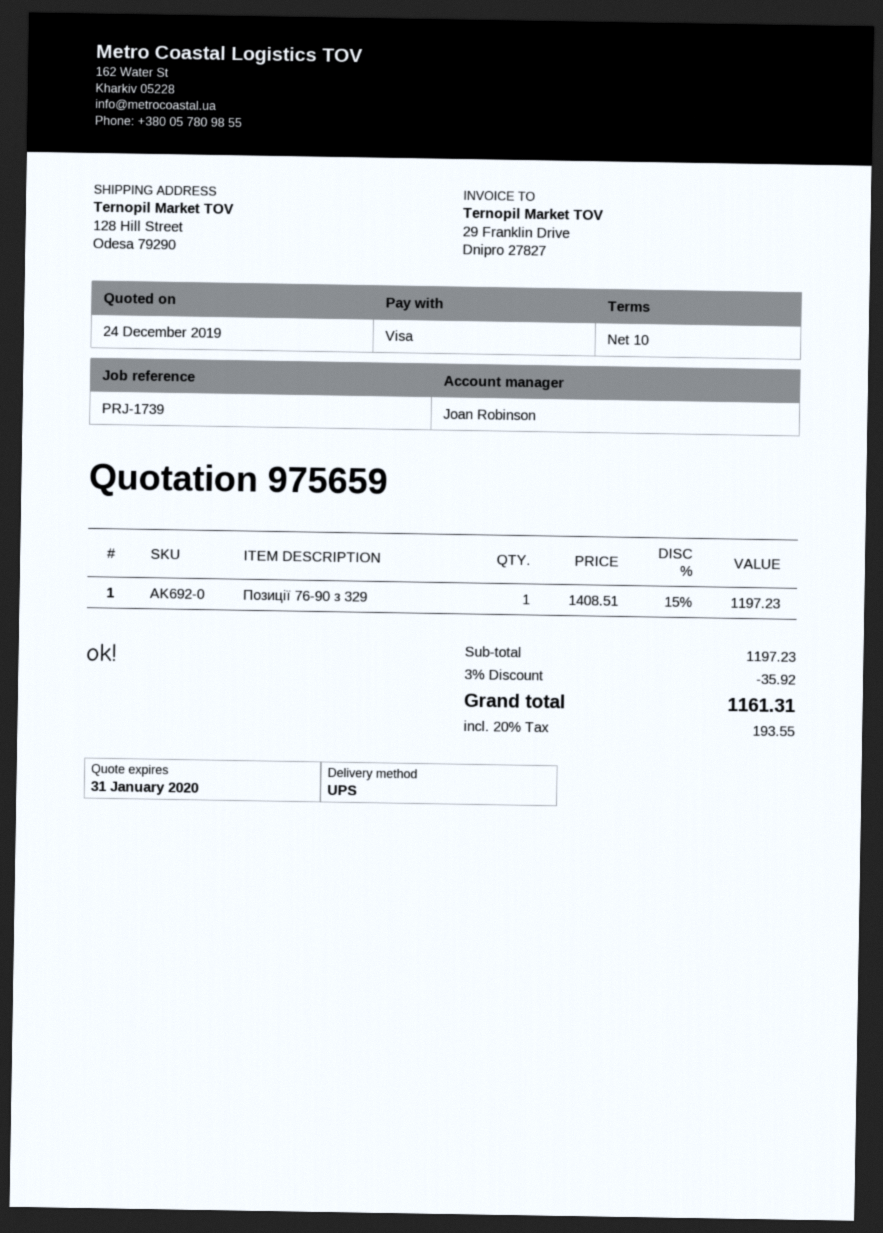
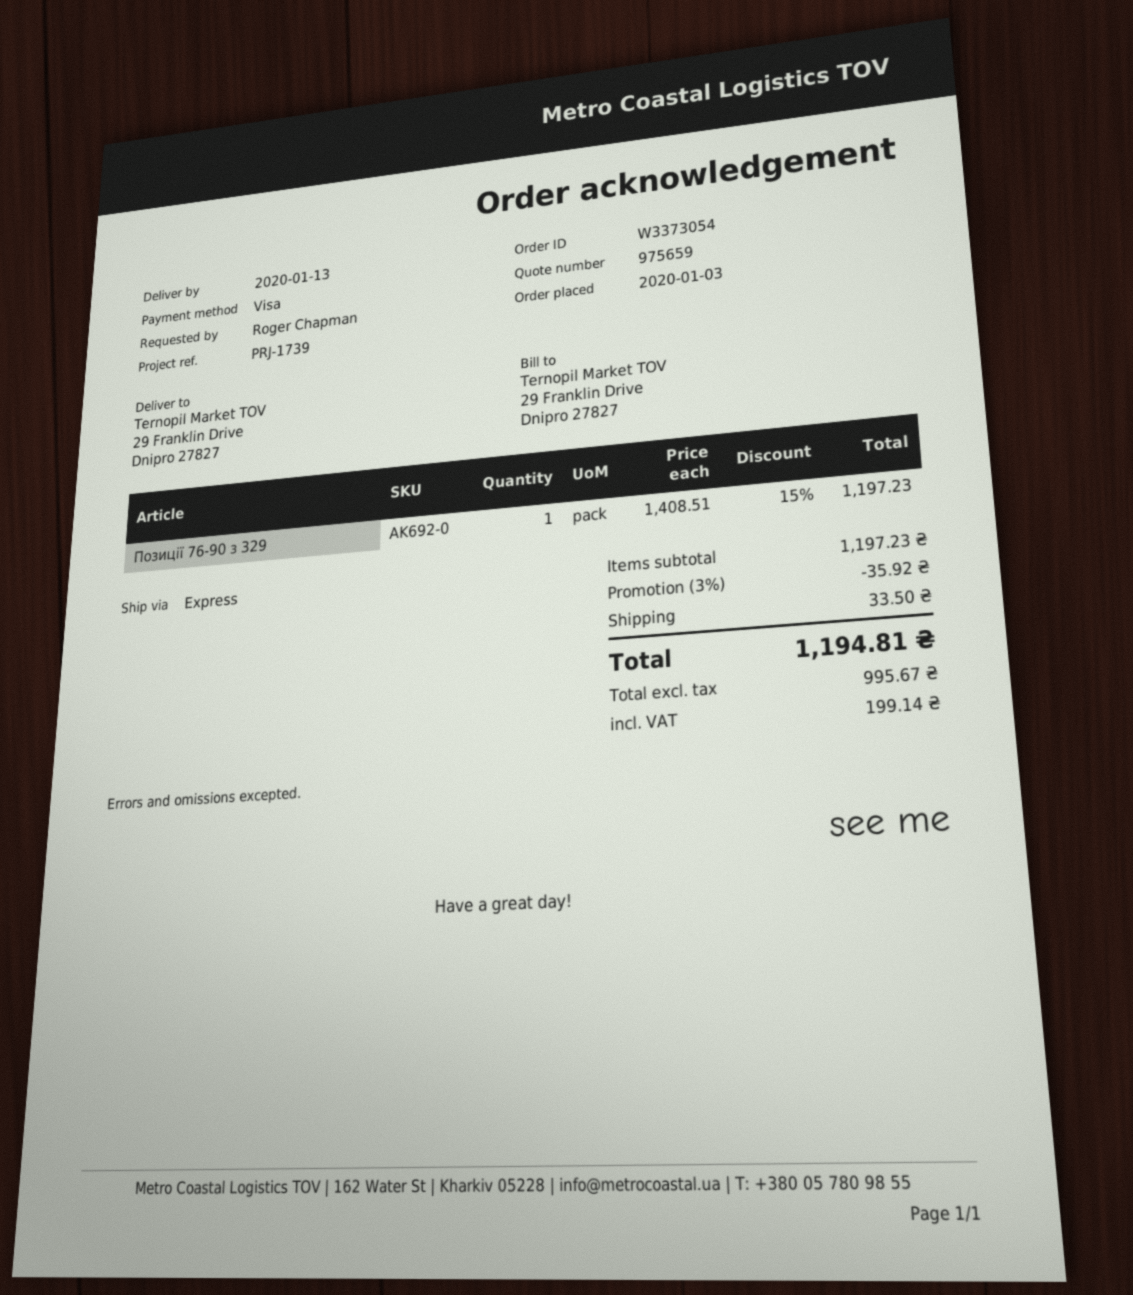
shipping method: UPS -> express
ship to: 128 Hill Street, Odesa 79290 -> 29 Franklin Drive, Dnipro 27827
shipping: none -> 33.50
tax: 193.55 -> 199.14
total: 1161.31 -> 1194.81

